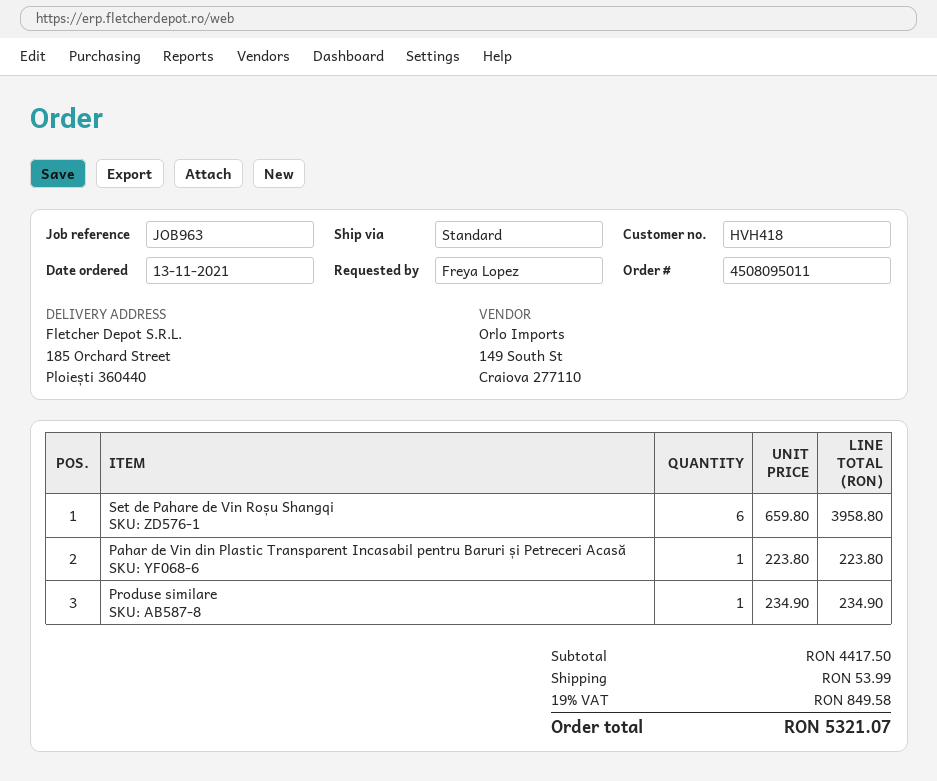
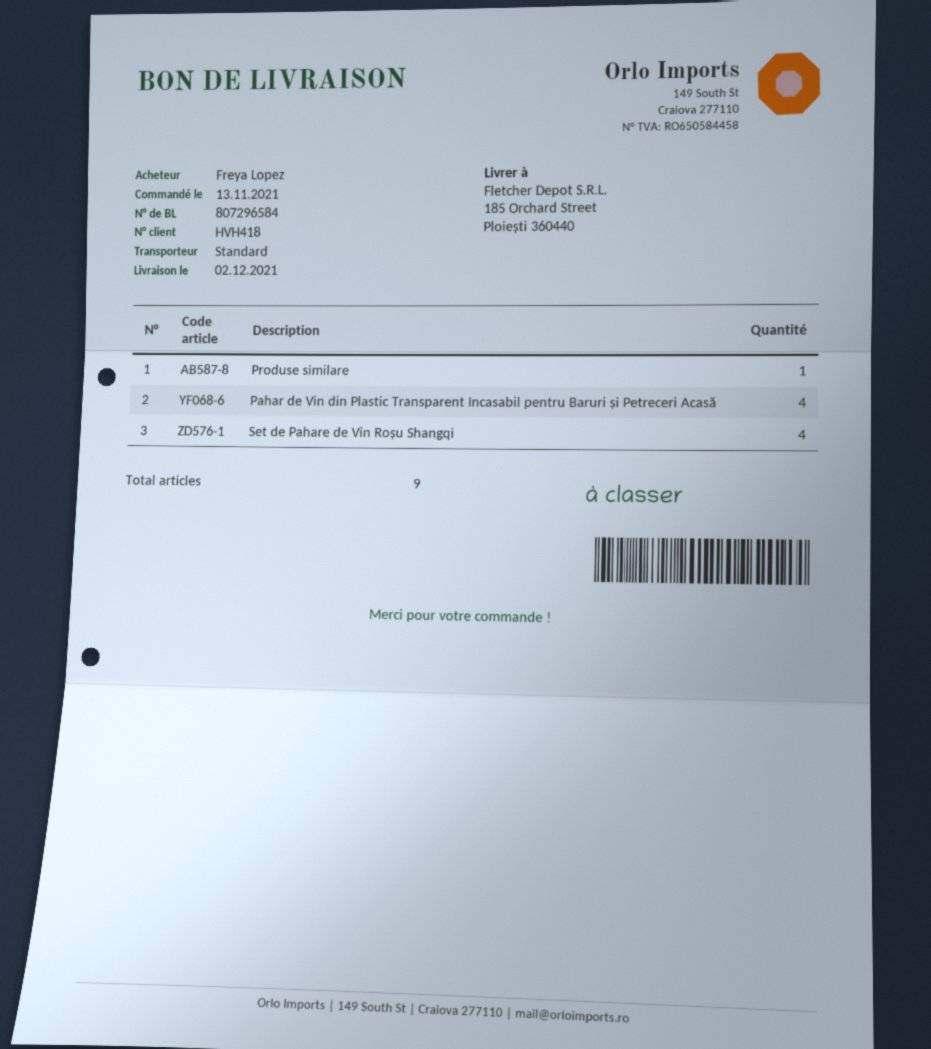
Set de Pahare de Vin Roșu Shangqi: 6 -> 4
Pahar de Vin din Plastic Transparent Incasabil pentru Baruri și Petreceri Acasă: 1 -> 4

